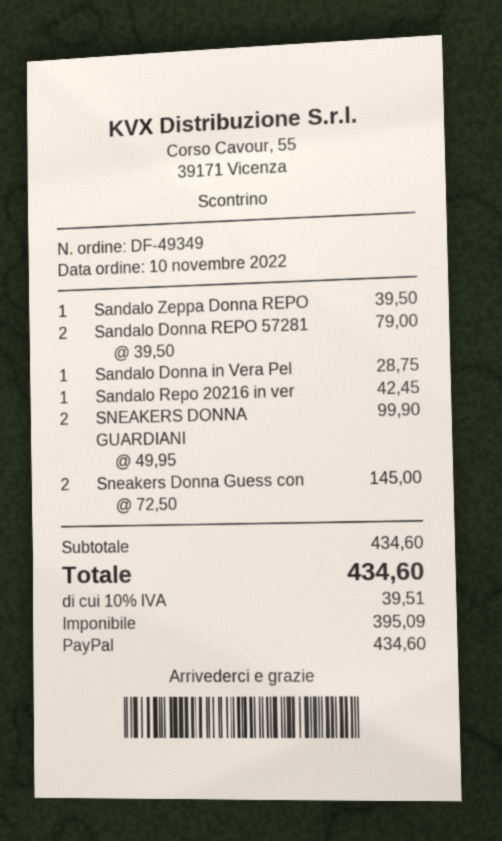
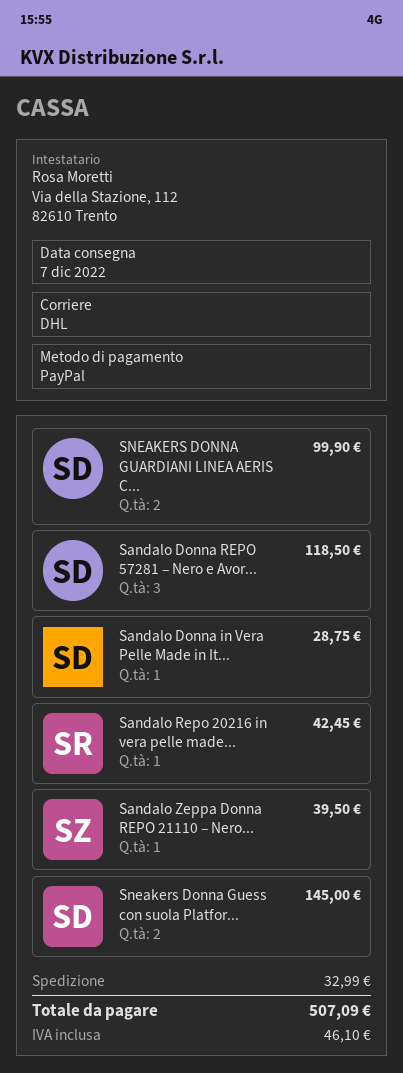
Sandalo Donna REPO 57281: 2 for 79.00 -> 3 for 118.50
shipping: none -> 32.99
tax: 39.51 -> 46.10
total: 434.60 -> 507.09

